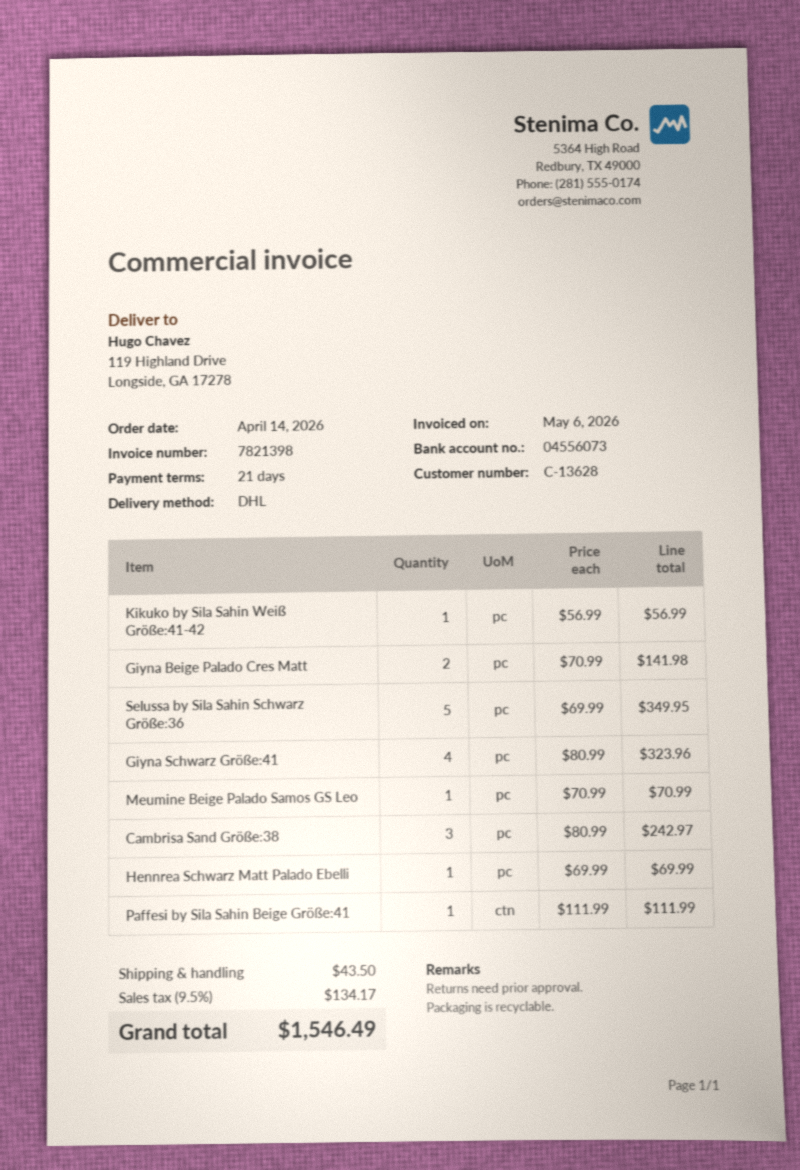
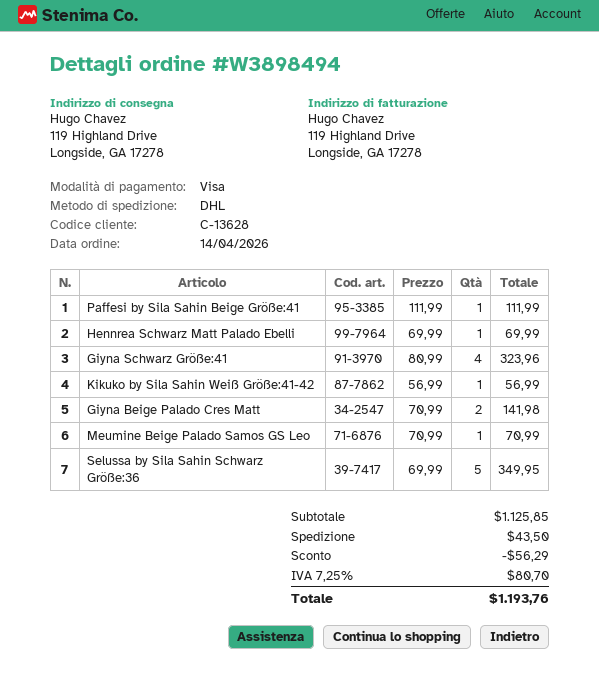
Cambrisa Sand Größe:38: 3 x 80.99 = 242.97 -> none
discount: none -> 56.29
tax: 9.5% = 134.17 -> 7.25% = 80.70
total: 1546.49 -> 1193.76

